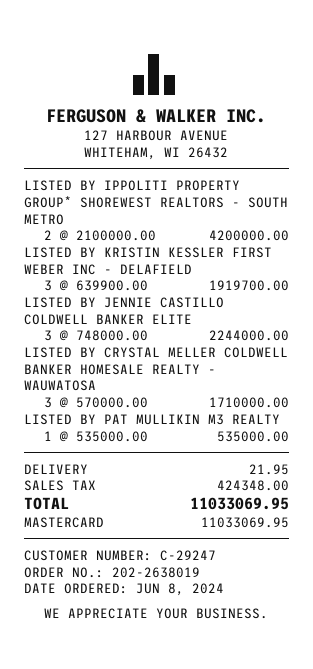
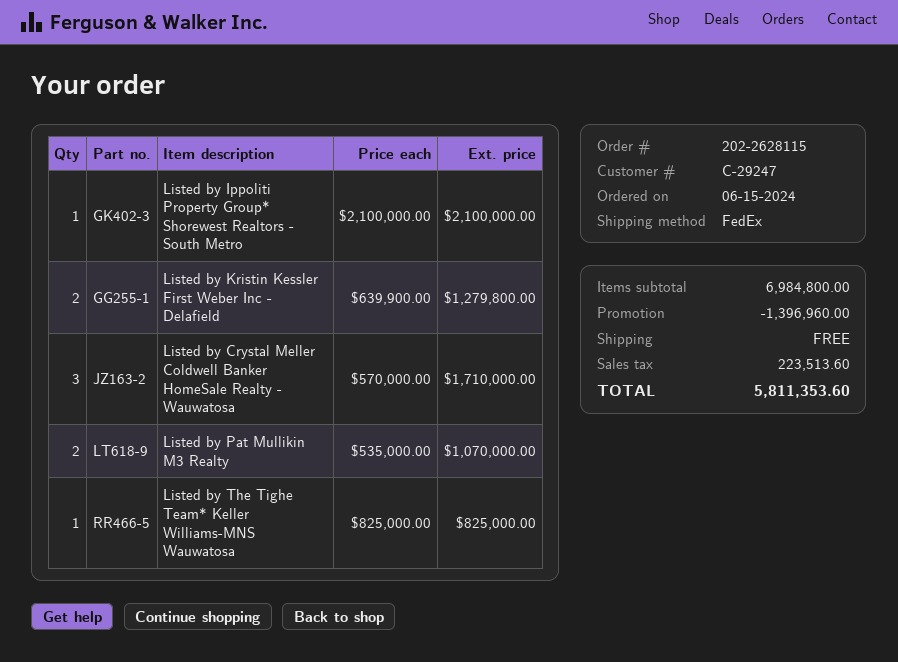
order number: 202-2638019 -> 202-2628115
order date: 2024-06-08 -> 2024-06-15
LISTED BY IPPOLITI PROPERTY GROUP* SHOREWEST REALTORS - SOUTH METRO: 2 x 2100000.00 = 4200000.00 -> 1 x 2100000.00 = 2100000.00
LISTED BY KRISTIN KESSLER FIRST WEBER INC - DELAFIELD: 3 x 639900.00 = 1919700.00 -> 2 x 639900.00 = 1279800.00
LISTED BY JENNIE CASTILLO COLDWELL BANKER ELITE: 3 x 748000.00 = 2244000.00 -> none
LISTED BY PAT MULLIKIN M3 REALTY: 1 x 535000.00 = 535000.00 -> 2 x 535000.00 = 1070000.00
Listed by The Tighe Team* Keller Williams-MNS Wauwatosa: none -> 1 x 825000.00 = 825000.00
discount: none -> 1396960.00
shipping: 21.95 -> 0.00
tax: 424348.00 -> 223513.60
total: 11033069.95 -> 5811353.60

